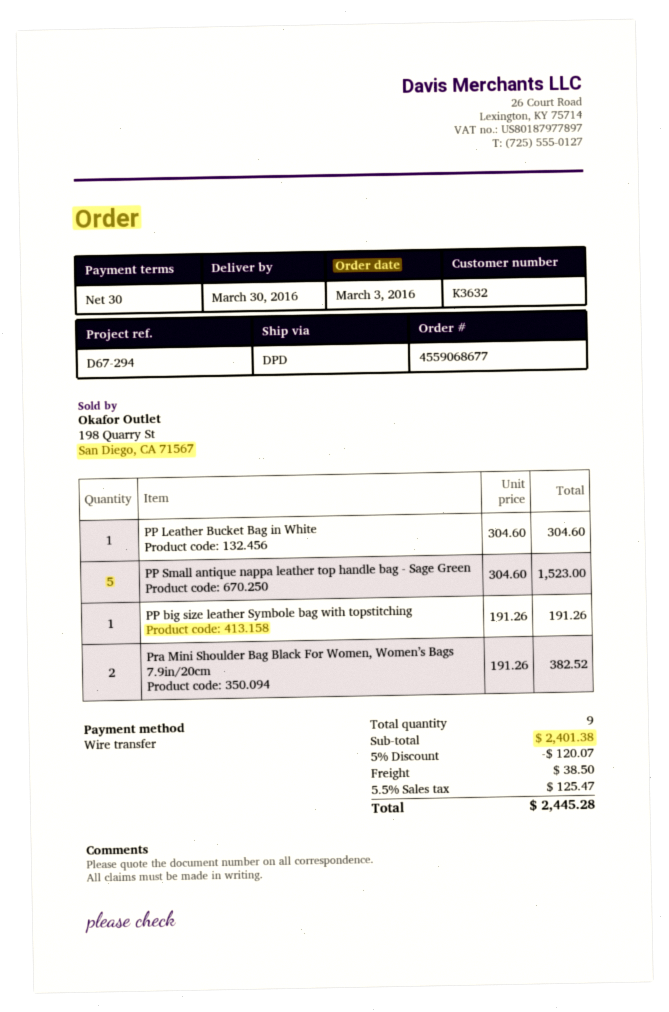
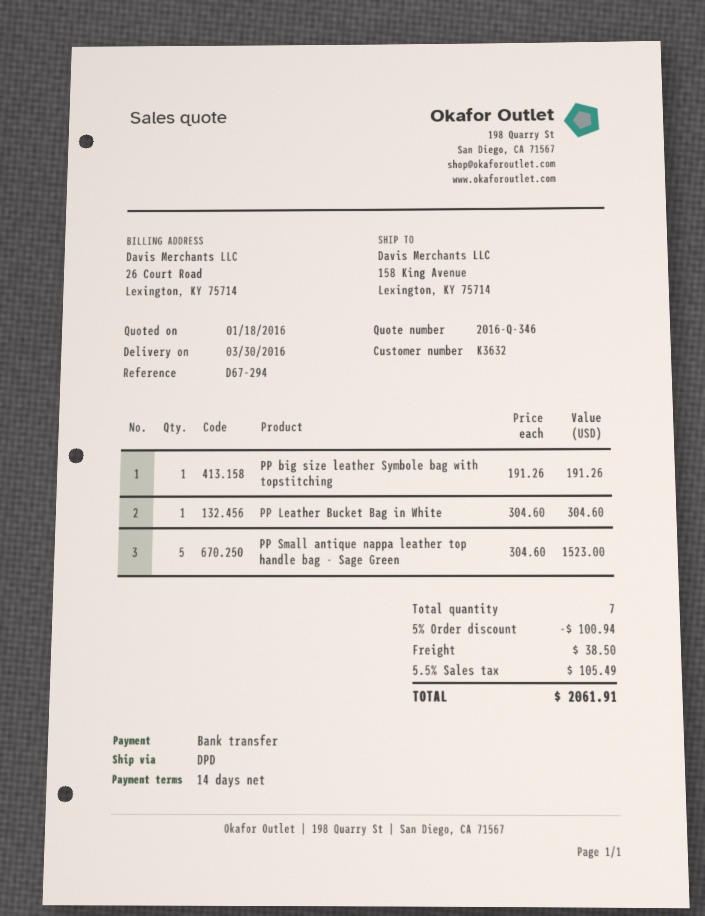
payment terms: 30 days -> 14 days
Pra Mini Shoulder Bag Black For Women, Women’s Bags 7.9in/20cm: 2 x 191.26 = 382.52 -> none
total quantity: 9 -> 7
discount: 5% = 120.07 -> 5% = 100.94
tax: 5.5% = 125.47 -> 5.5% = 105.49
total: 2445.28 -> 2061.91

